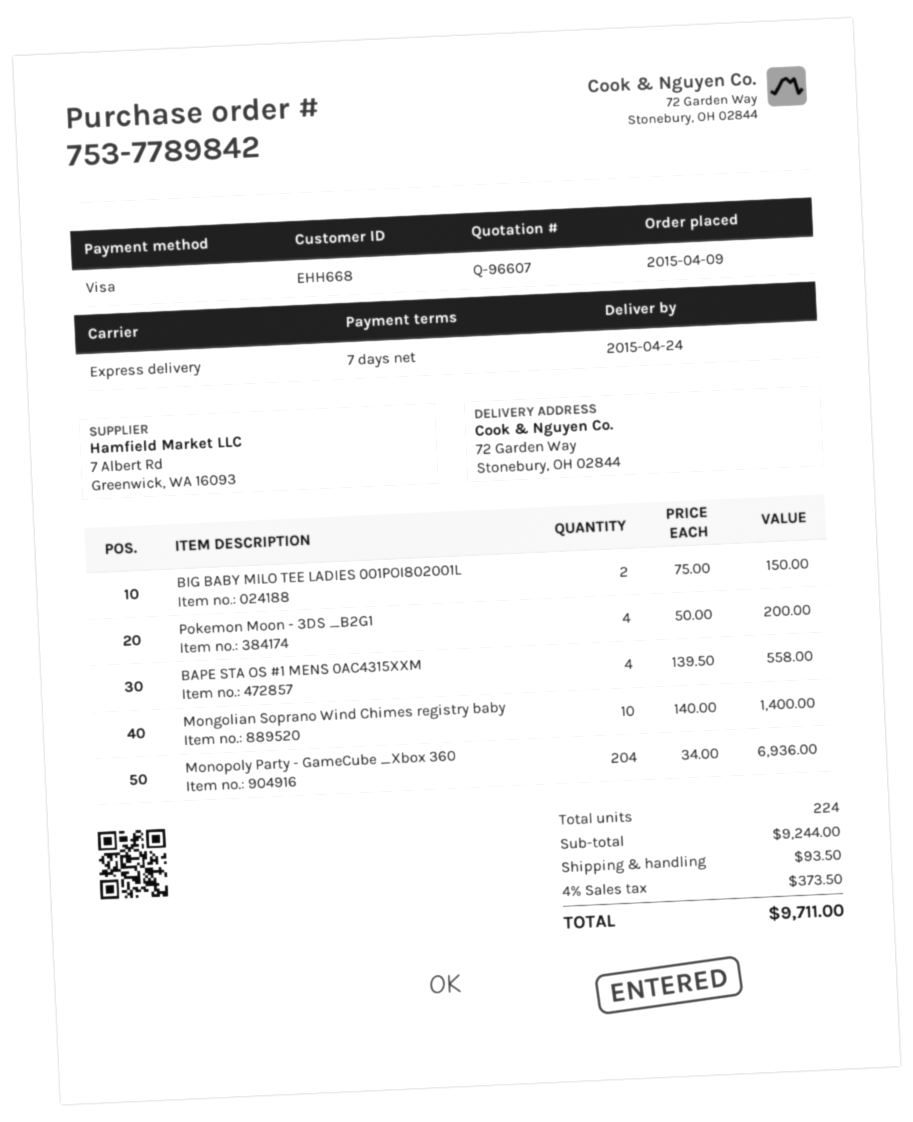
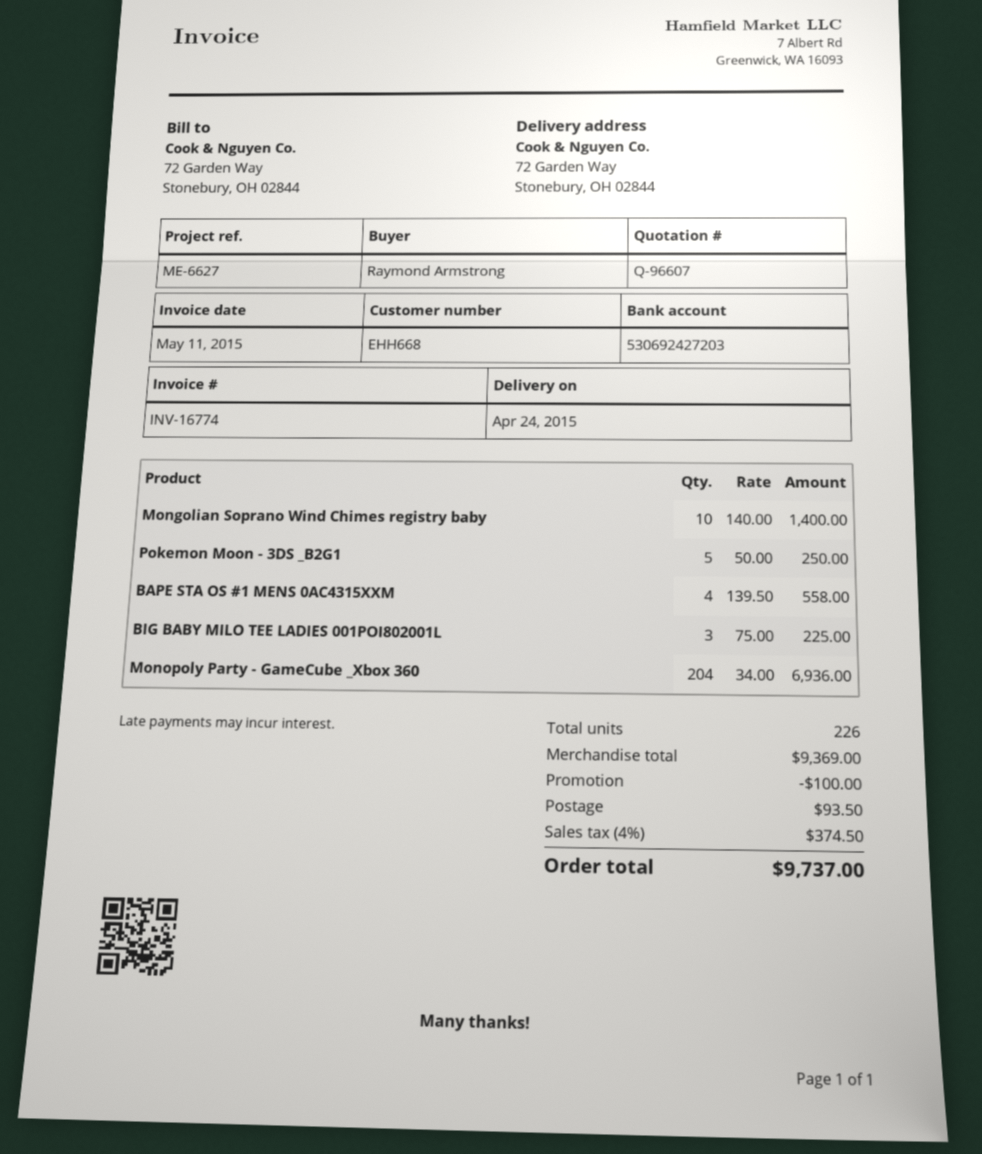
BIG BABY MILO TEE LADIES 001POI802001L: 2 x 75.00 = 150.00 -> 3 x 75.00 = 225.00
Pokemon Moon - 3DS _B2G1: 4 x 50.00 = 200.00 -> 5 x 50.00 = 250.00
total quantity: 224 -> 226
subtotal: 9244.00 -> 9369.00
discount: none -> 100.00
tax: 4% = 373.50 -> 4% = 374.50
total: 9711.00 -> 9737.00

